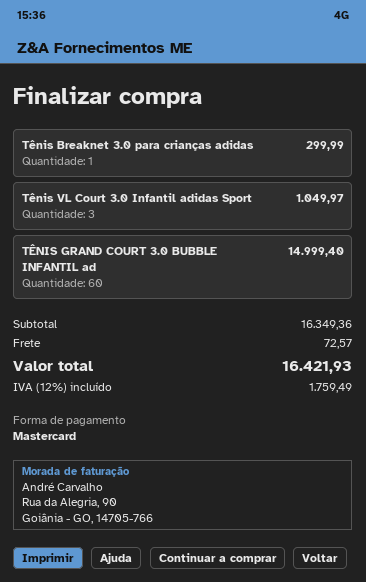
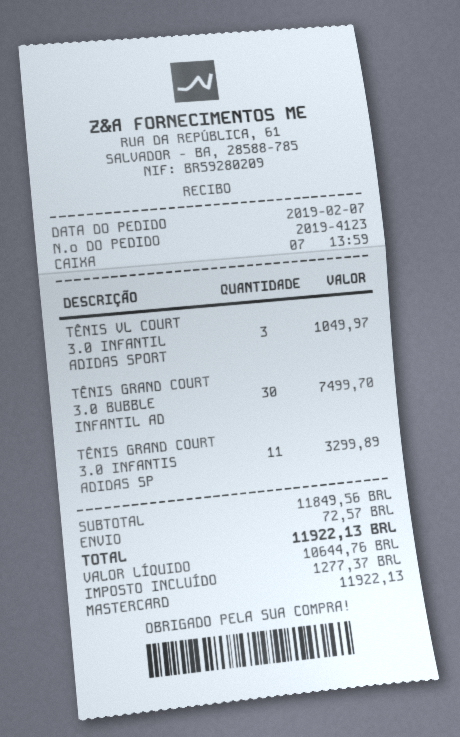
Tênis Breaknet 3.0 para crianças adidas: 1 for 299.99 -> none
TÊNIS GRAND COURT 3.0 BUBBLE INFANTIL ad: 60 for 14999.40 -> 30 for 7499.70
TÊNIS GRAND COURT 3.0 INFANTIS ADIDAS SP: none -> 11 for 3299.89
subtotal: 16349.36 -> 11849.56
tax: 1759.49 -> 1277.37
total: 16421.93 -> 11922.13

